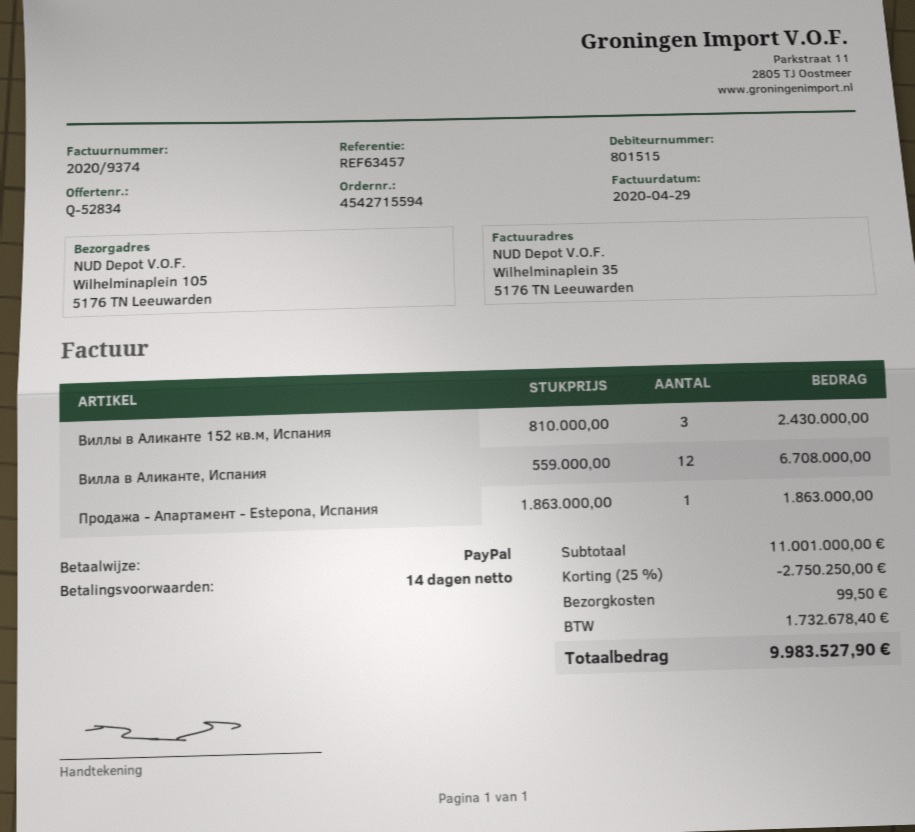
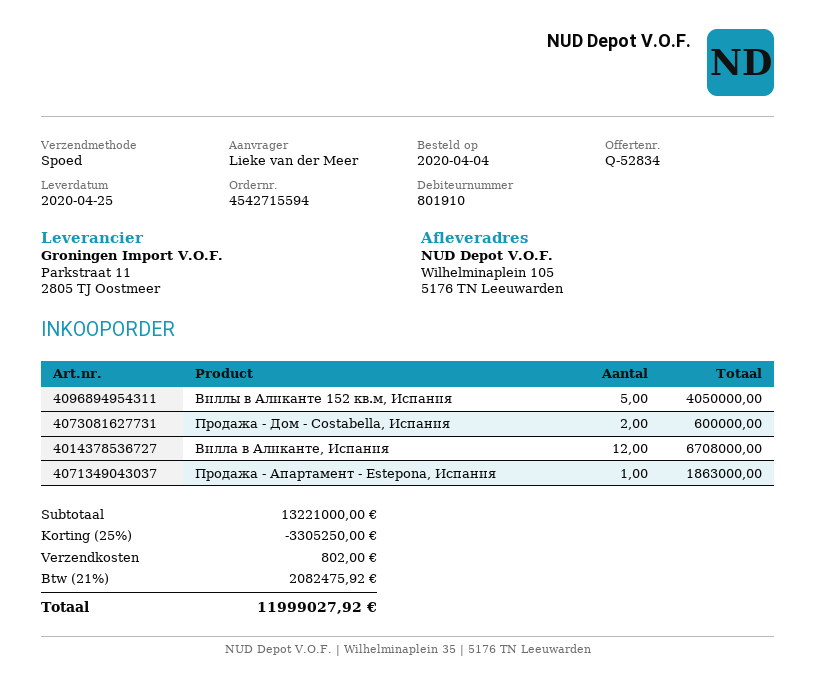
customer number: 801515 -> 801910
Виллы в Аликанте 152 кв.м, Испания: 3 for 2430000.00 -> 5 for 4050000.00
Продажа - Дом - Costabella, Испания: none -> 2 for 600000.00
subtotal: 11001000.00 -> 13221000.00
discount: 25% = 2750250.00 -> 25% = 3305250.00
shipping: 99.50 -> 802.00
tax: 1732678.40 -> 2082475.92
total: 9983527.90 -> 11999027.92

